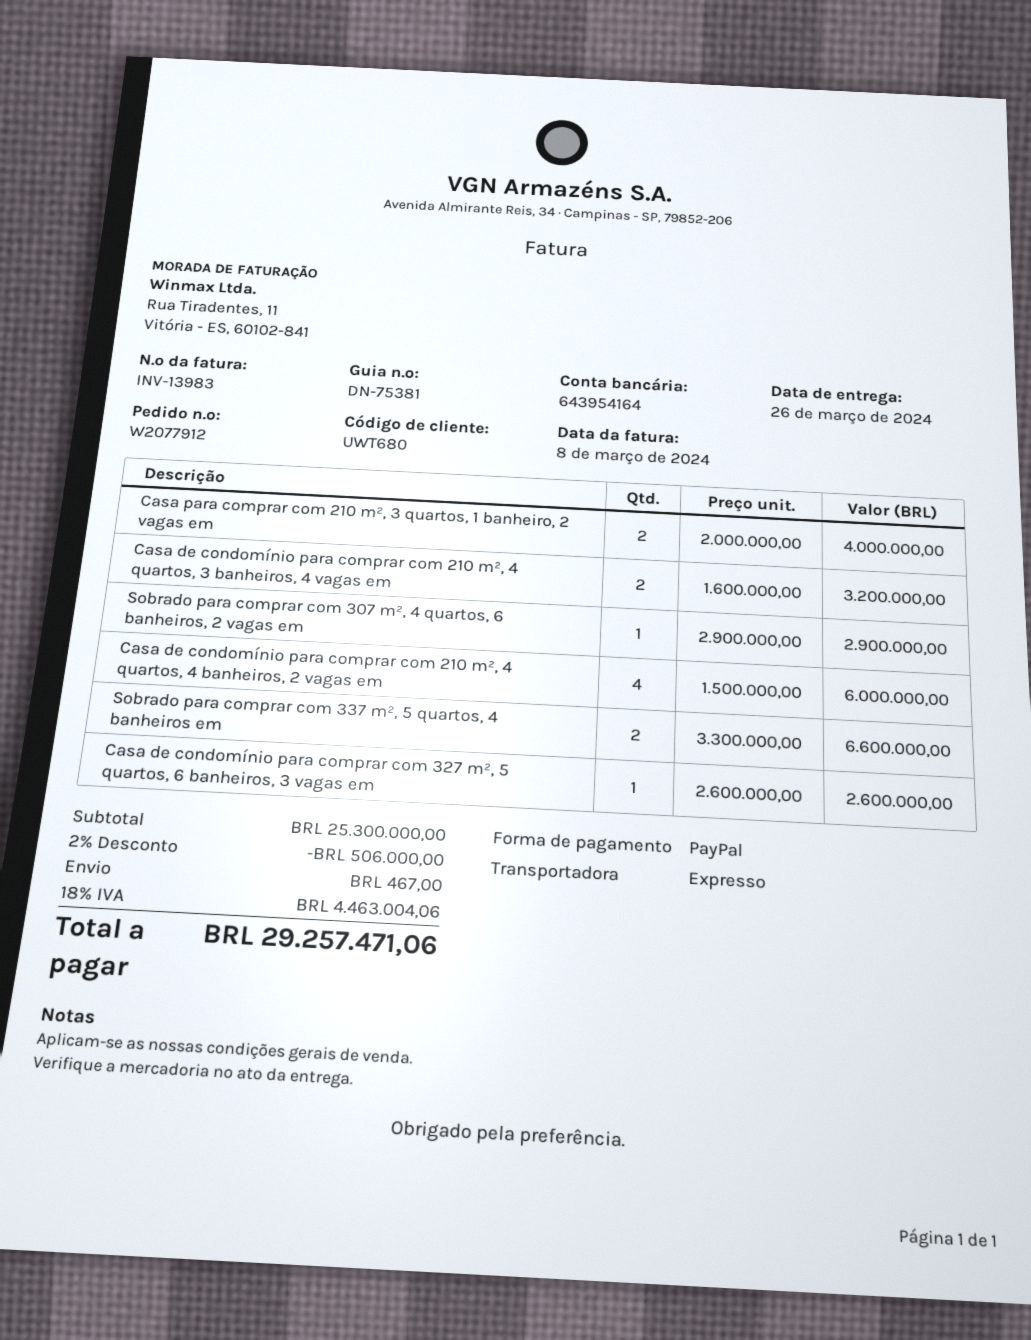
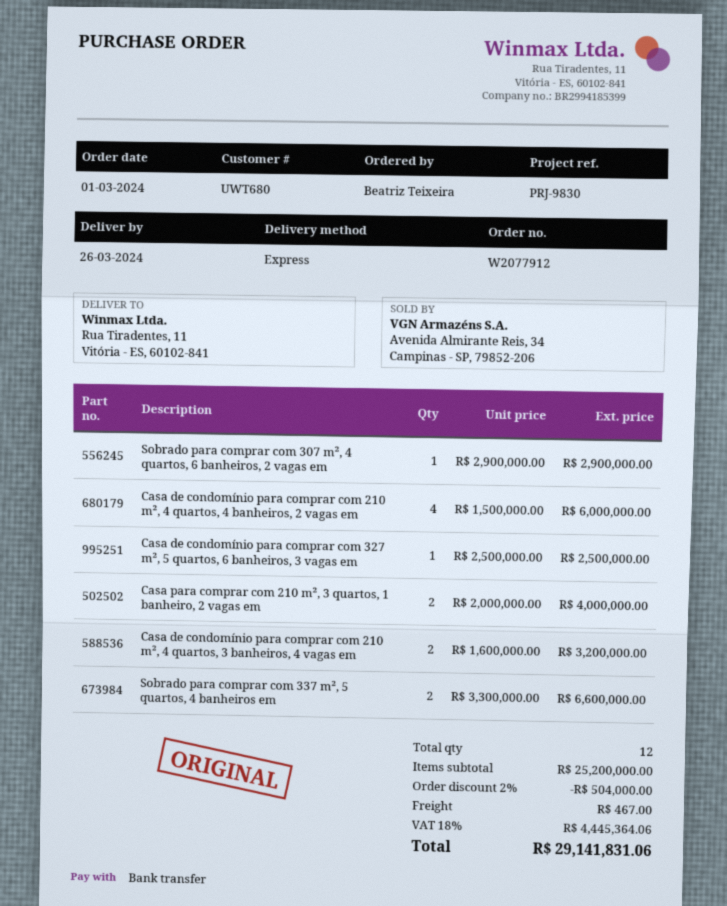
payment method: PayPal -> bank transfer
Casa de condomínio para comprar com 327 m², 5 quartos, 6 banheiros, 3 vagas em: 1 x 2600000.00 = 2600000.00 -> 1 x 2500000.00 = 2500000.00
subtotal: 25300000.00 -> 25200000.00
discount: 2% = 506000.00 -> 2% = 504000.00
tax: 18% = 4463004.06 -> 18% = 4445364.06
total: 29257471.06 -> 29141831.06

